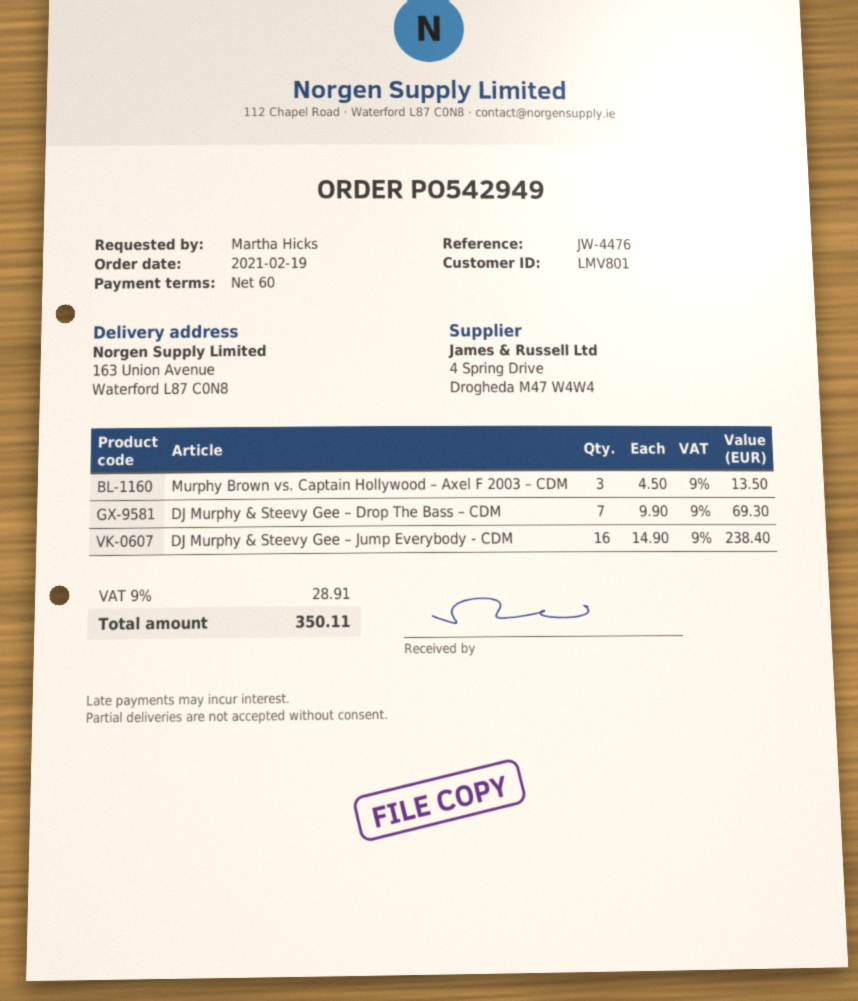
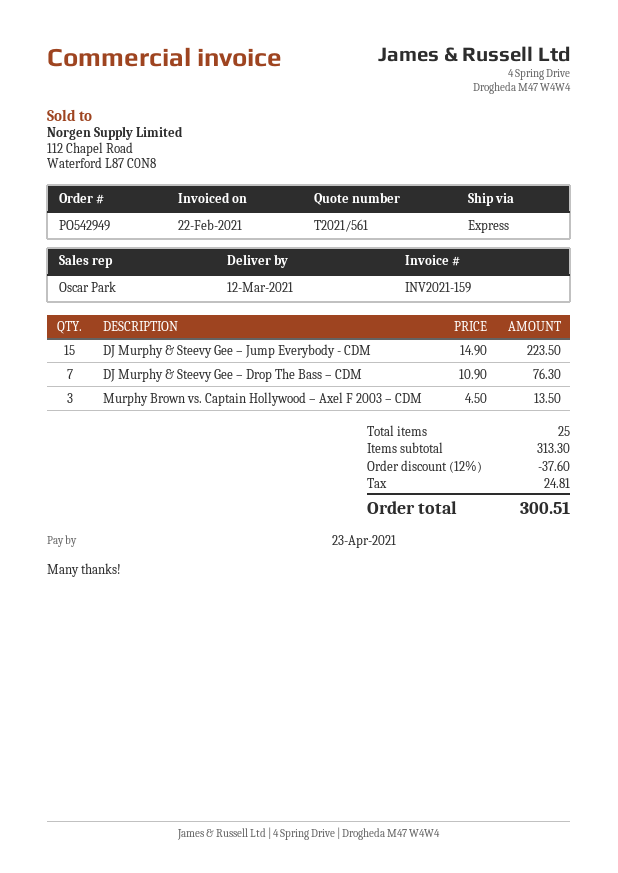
DJ Murphy & Steevy Gee – Drop The Bass – CDM: 7 x 9.90 = 69.30 -> 7 x 10.90 = 76.30
DJ Murphy & Steevy Gee – Jump Everybody - CDM: 16 x 14.90 = 238.40 -> 15 x 14.90 = 223.50
discount: none -> 12% = 37.60
tax: 28.91 -> 24.81
total: 350.11 -> 300.51

